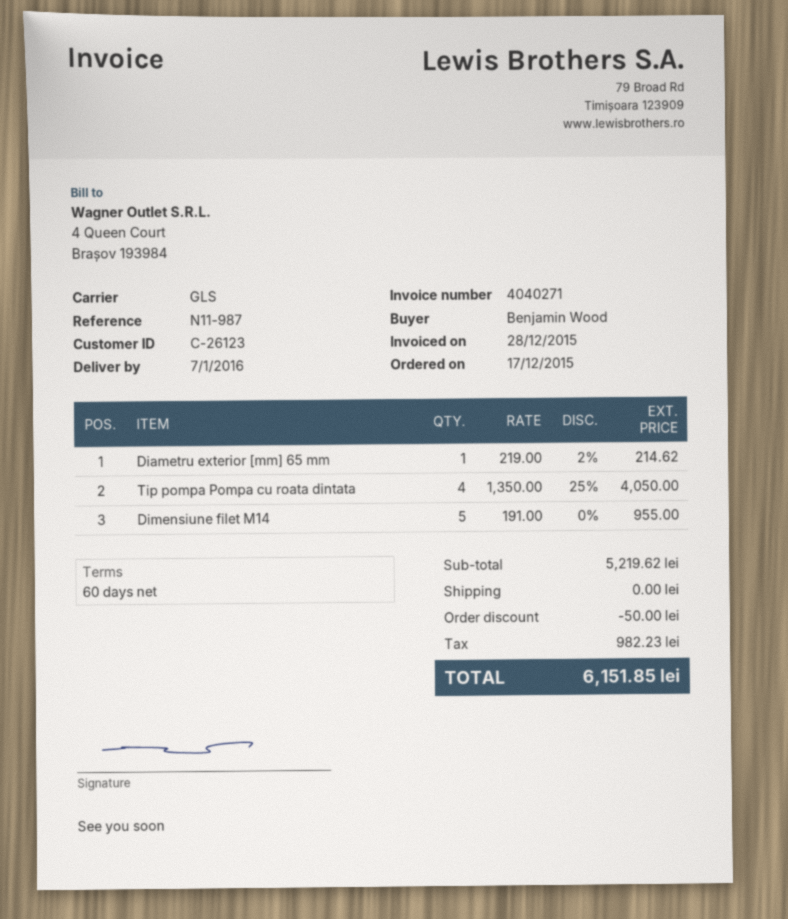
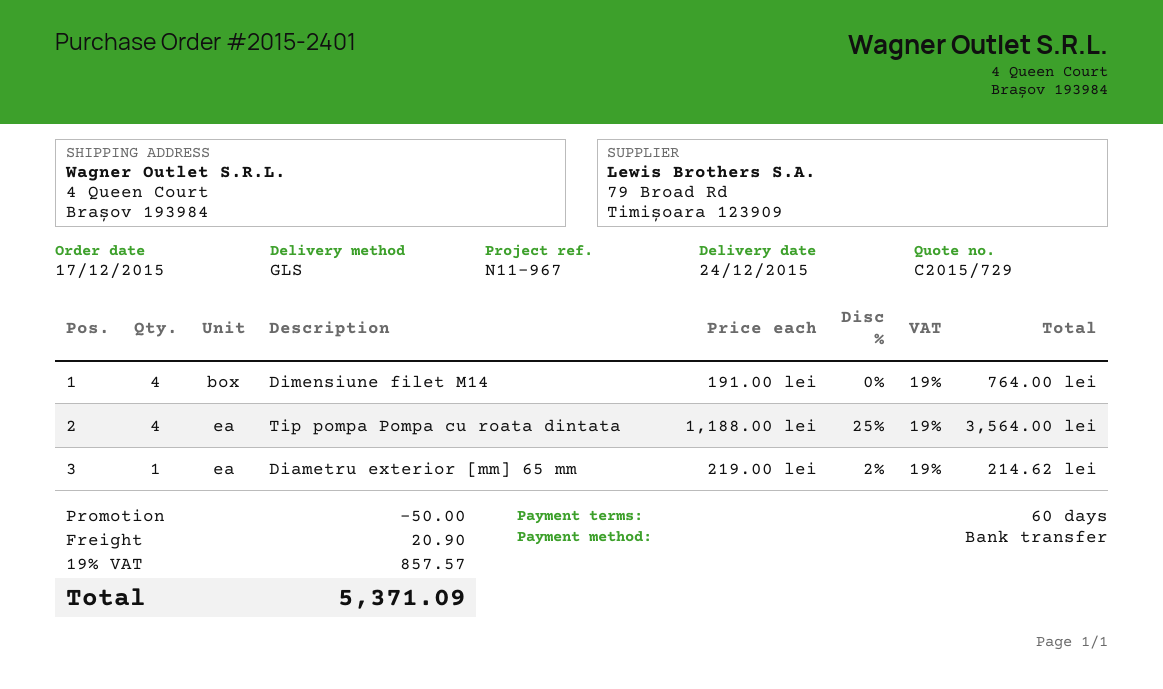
delivery date: 2016-01-07 -> 2015-12-24
reference: N11-987 -> N11-967
Tip pompa Pompa cu roata dintata: 4 x 1350.00 - 25% = 4050.00 -> 4 x 1188.00 - 25% = 3564.00
Dimensiune filet M14: 5 x 191.00 = 955.00 -> 4 x 191.00 = 764.00
shipping: 0.00 -> 20.90
tax: 982.23 -> 857.57
total: 6151.85 -> 5371.09

